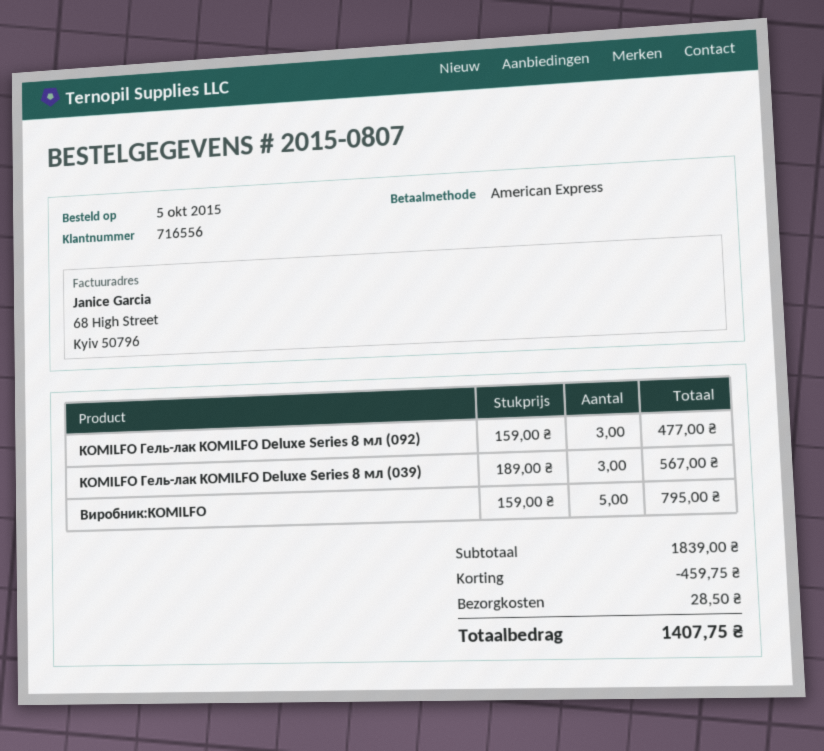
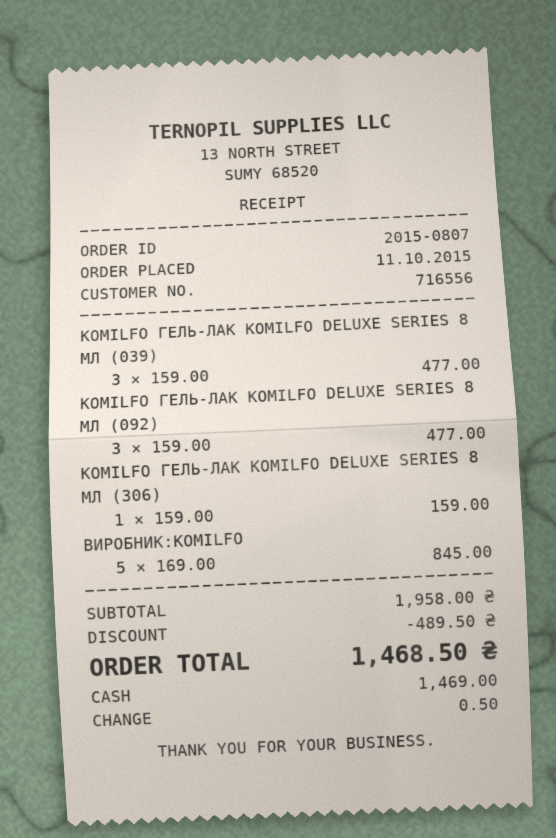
order date: 2015-10-05 -> 2015-10-11
payment method: American Express -> cash
KOMILFO Гель-лак KOMILFO Deluxe Series 8 мл (039): 3 x 189.00 = 567.00 -> 3 x 159.00 = 477.00
Виробник:KOMILFO: 5 x 159.00 = 795.00 -> 5 x 169.00 = 845.00
KOMILFO ГЕЛЬ-ЛАК KOMILFO DELUXE SERIES 8 МЛ (306): none -> 1 x 159.00 = 159.00
subtotal: 1839.00 -> 1958.00
discount: 459.75 -> 489.50
shipping: 28.50 -> none
total: 1407.75 -> 1468.50

